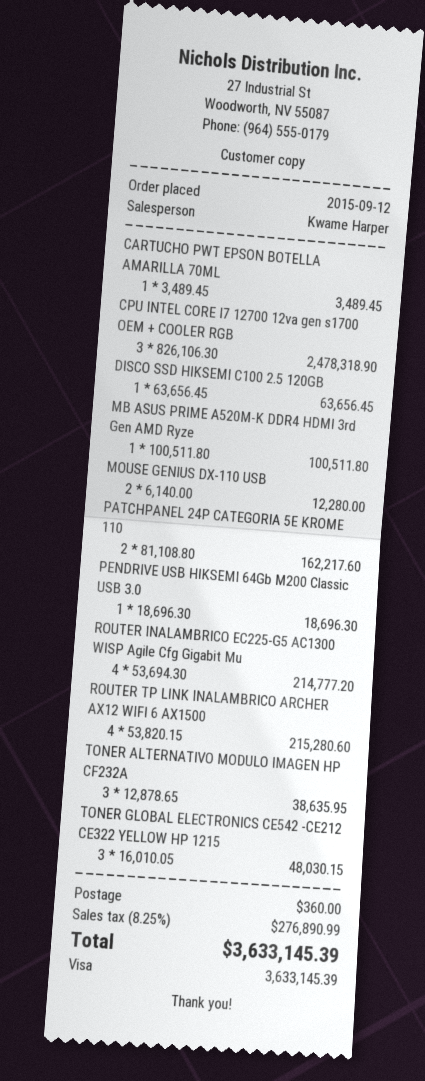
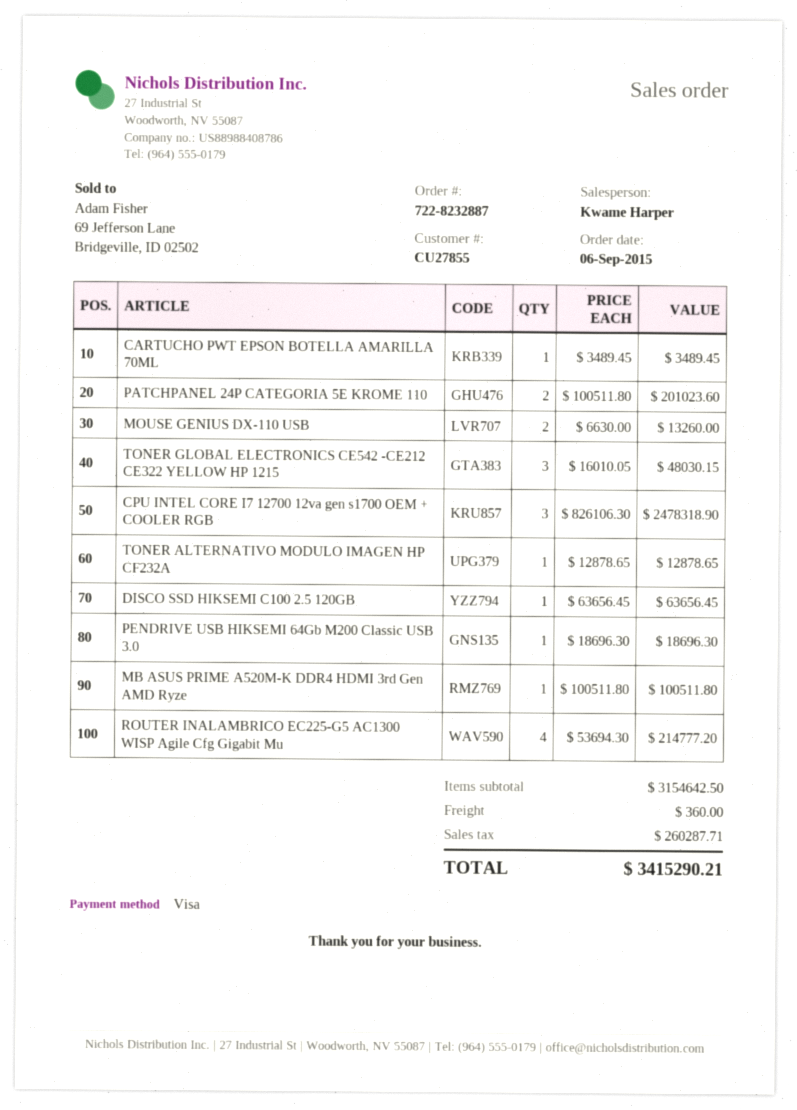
order date: 2015-09-12 -> 2015-09-06
MOUSE GENIUS DX-110 USB: 2 x 6140.00 = 12280.00 -> 2 x 6630.00 = 13260.00
PATCHPANEL 24P CATEGORIA 5E KROME 110: 2 x 81108.80 = 162217.60 -> 2 x 100511.80 = 201023.60
ROUTER TP LINK INALAMBRICO ARCHER AX12 WIFI 6 AX1500: 4 x 53820.15 = 215280.60 -> none
TONER ALTERNATIVO MODULO IMAGEN HP CF232A: 3 x 12878.65 = 38635.95 -> 1 x 12878.65 = 12878.65
tax: 276890.99 -> 260287.71
total: 3633145.39 -> 3415290.21

